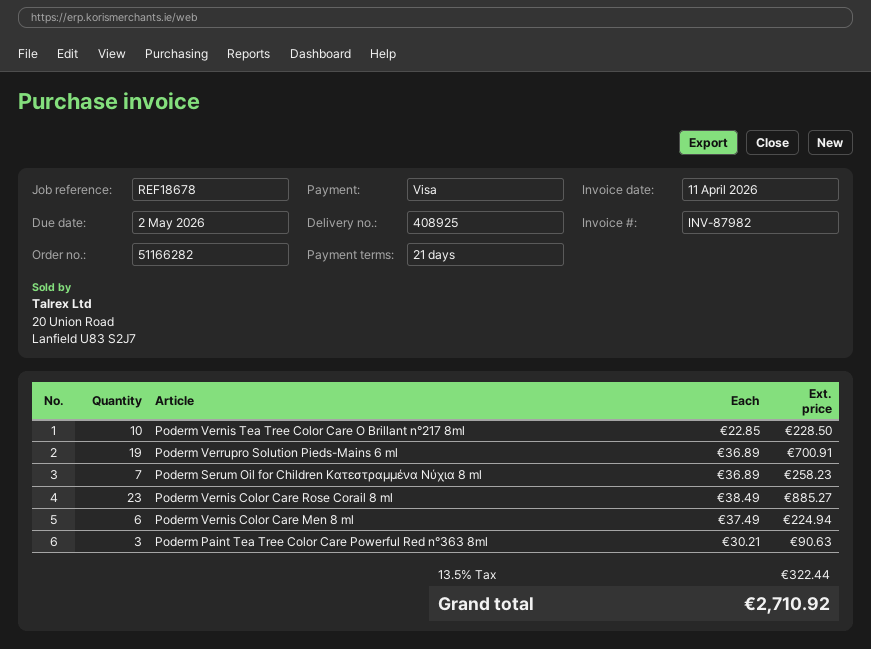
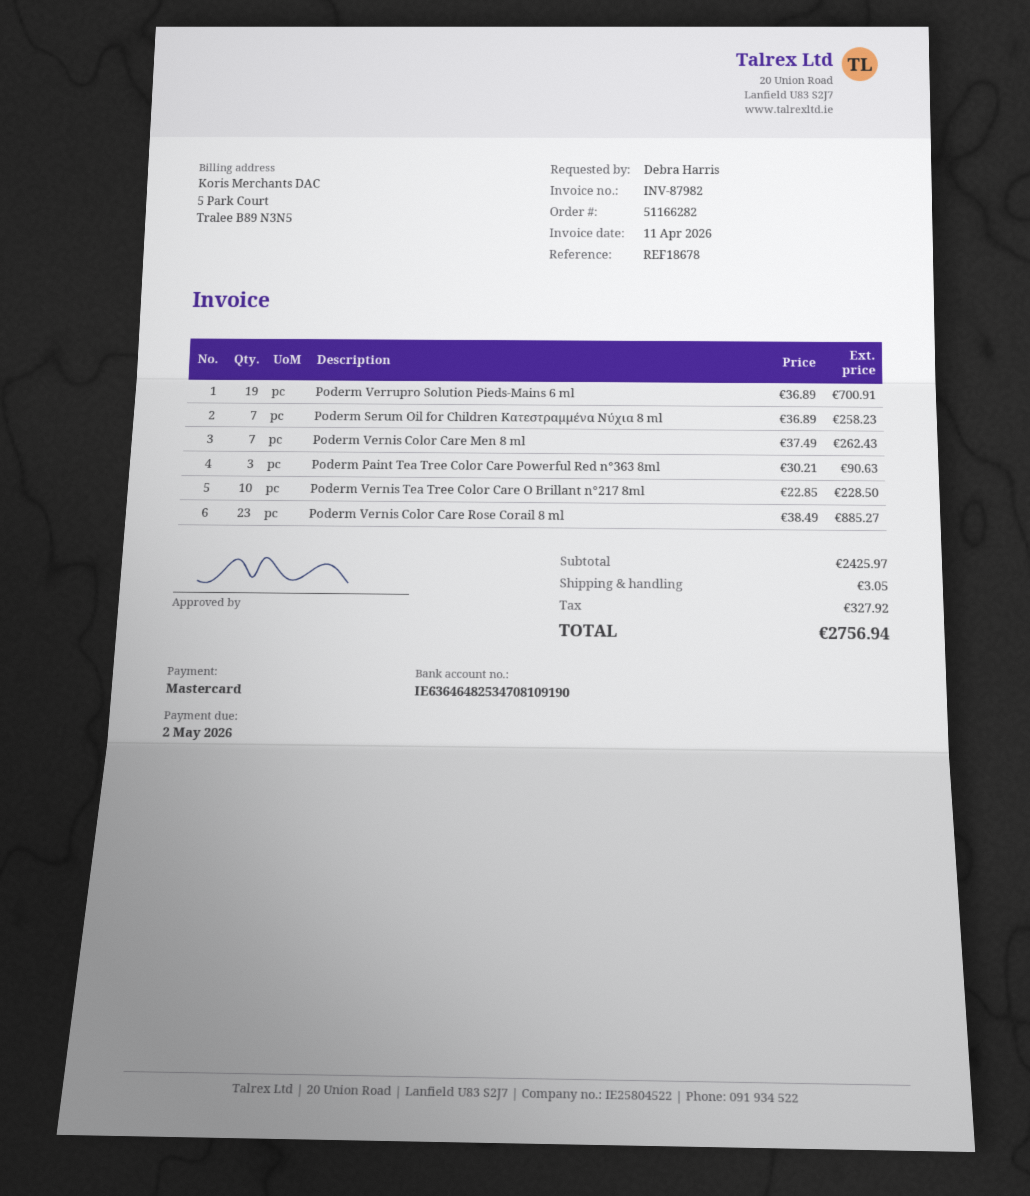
payment method: Visa -> Mastercard
Poderm Vernis Color Care Men 8 ml: 6 x 37.49 = 224.94 -> 7 x 37.49 = 262.43
shipping: none -> 3.05
tax: 322.44 -> 327.92
total: 2710.92 -> 2756.94

